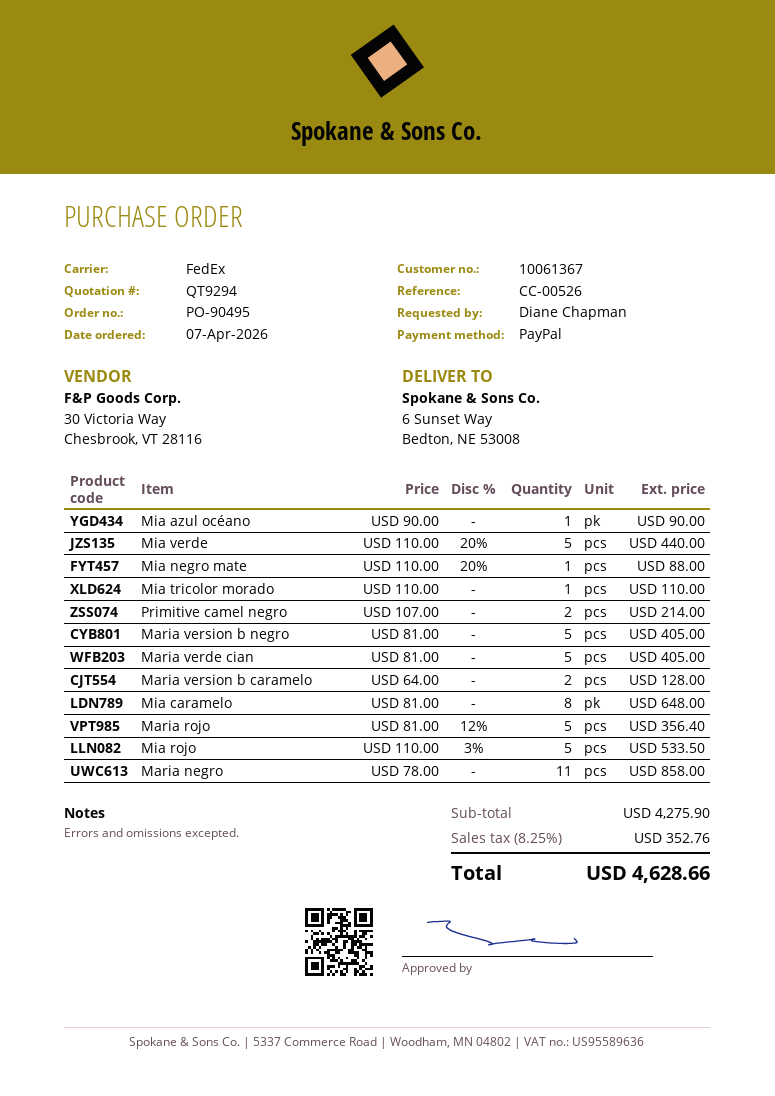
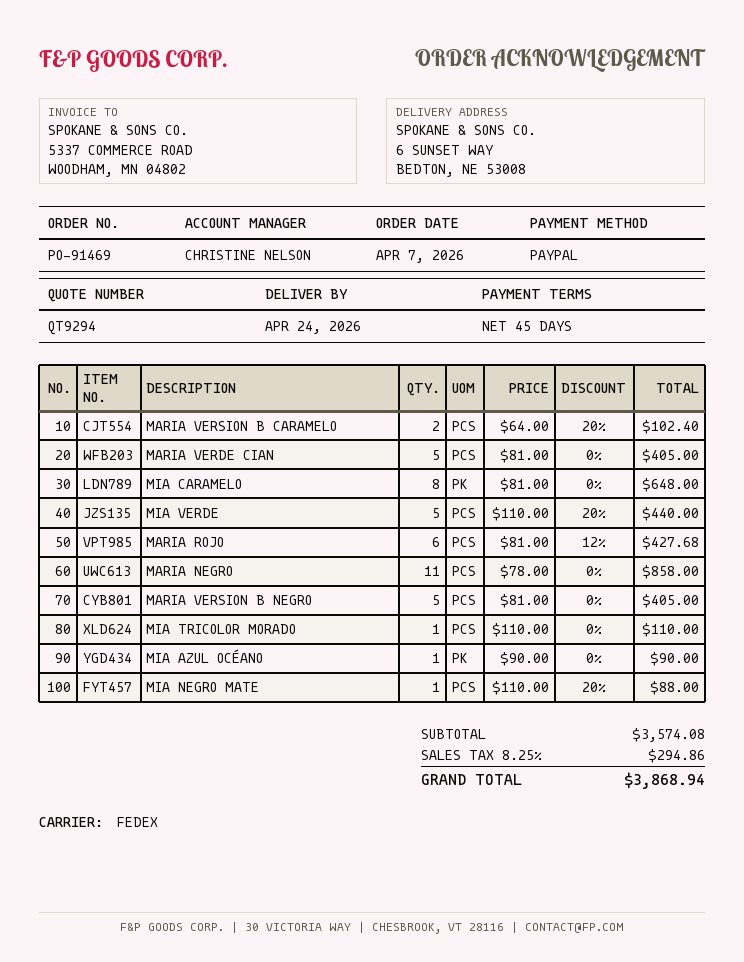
order number: PO-90495 -> PO-91469
Primitive camel negro: 2 x 107.00 = 214.00 -> none
Maria version b caramelo: 2 x 64.00 = 128.00 -> 2 x 64.00 - 20% = 102.40
Maria rojo: 5 x 81.00 - 12% = 356.40 -> 6 x 81.00 - 12% = 427.68
Mia rojo: 5 x 110.00 - 3% = 533.50 -> none
subtotal: 4275.90 -> 3574.08
tax: 8.25% = 352.76 -> 8.25% = 294.86
total: 4628.66 -> 3868.94

